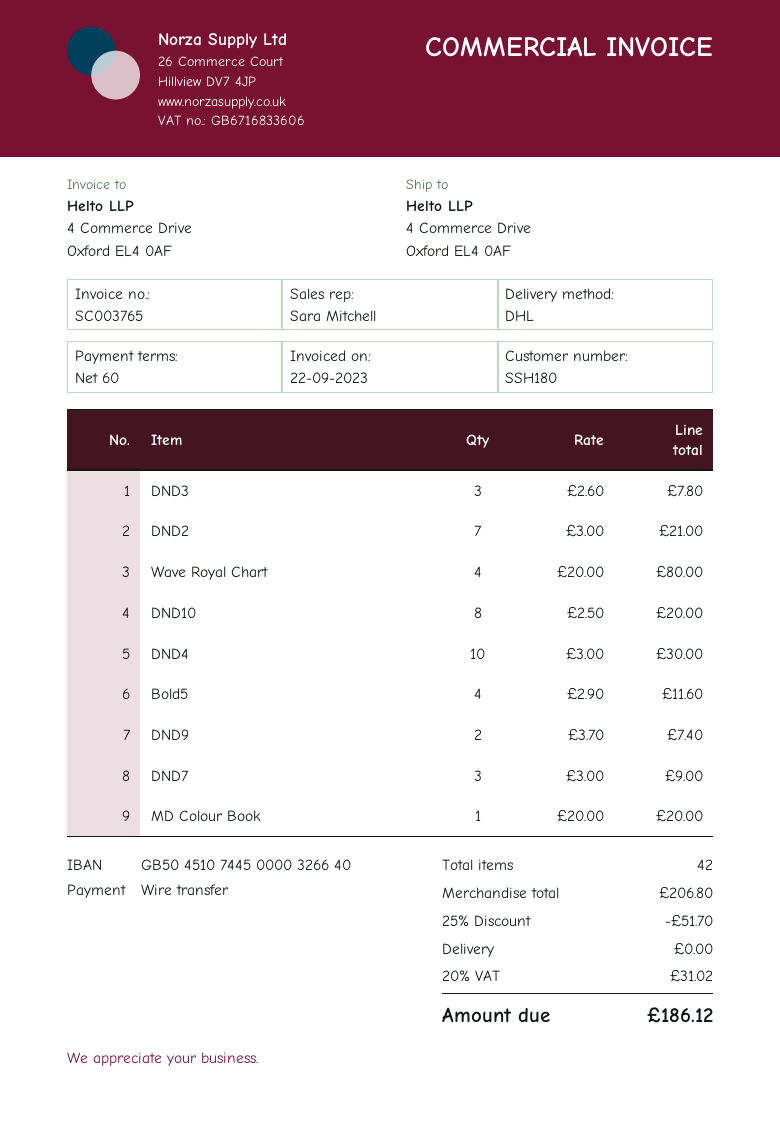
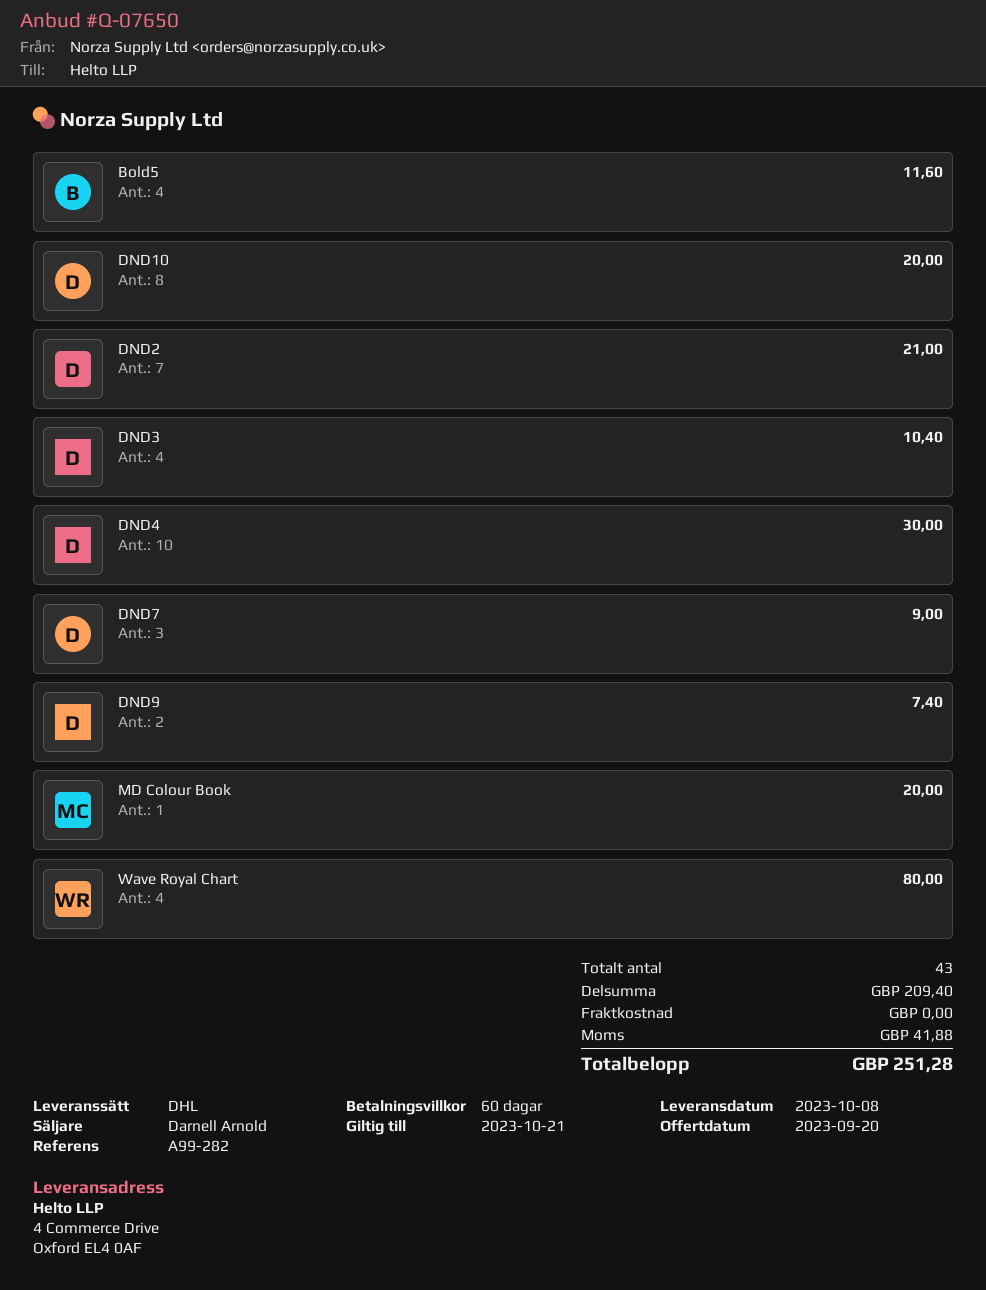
sales rep: Sara Mitchell -> Darnell Arnold
DND3: 3 for 7.80 -> 4 for 10.40
total quantity: 42 -> 43
subtotal: 206.80 -> 209.40
discount: 25% = 51.70 -> none
tax: 31.02 -> 41.88
total: 186.12 -> 251.28

